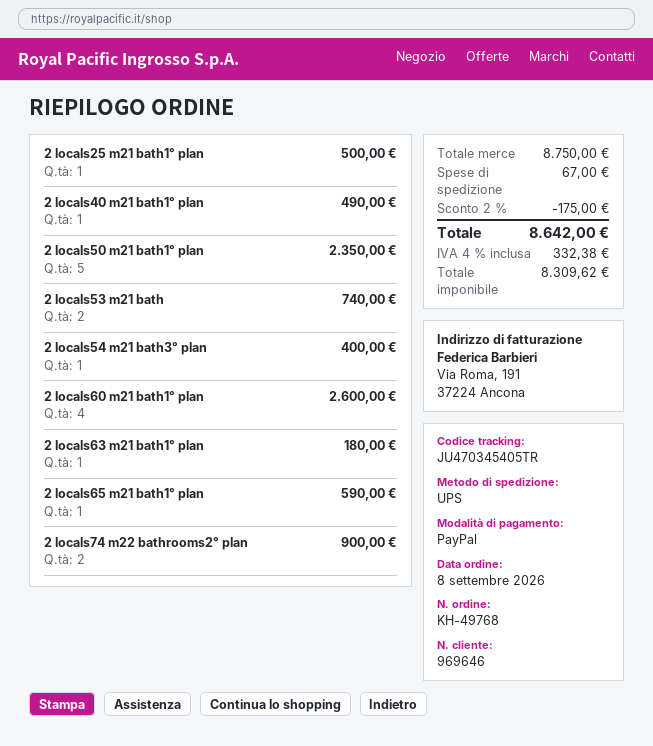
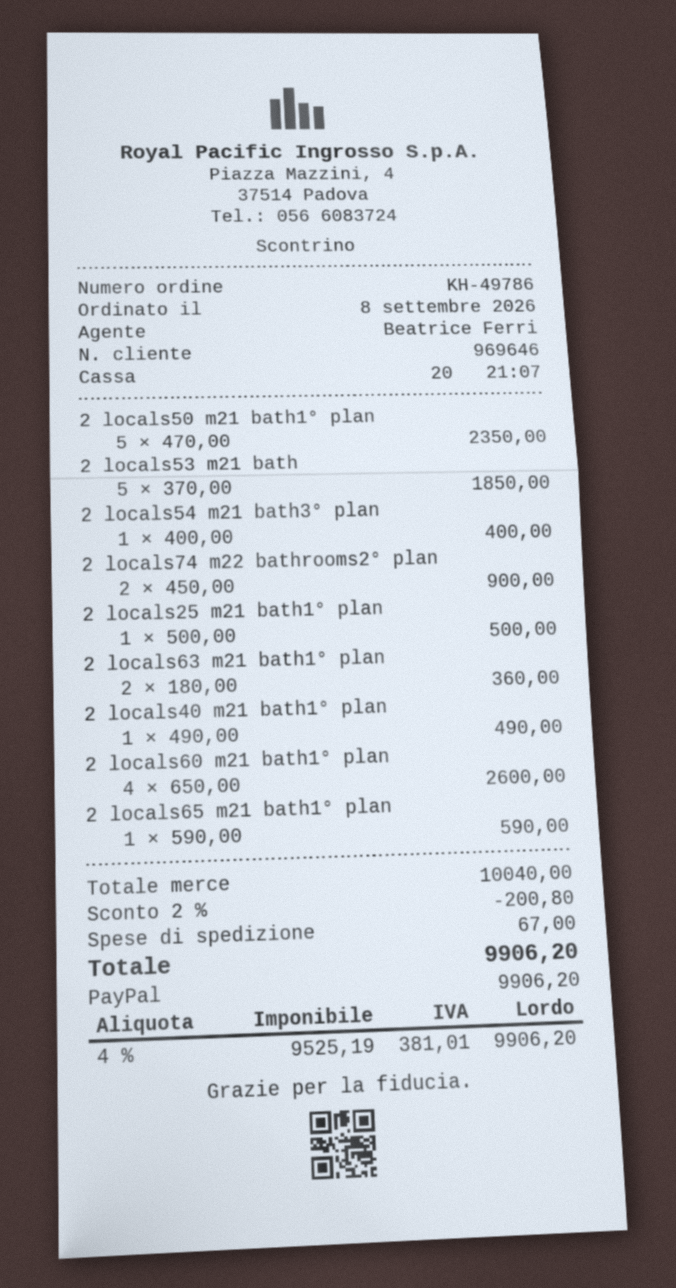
order number: KH-49768 -> KH-49786
2 locals53 m21 bath: 2 for 740.00 -> 5 for 1850.00
2 locals63 m21 bath1° plan: 1 for 180.00 -> 2 for 360.00
subtotal: 8750.00 -> 10040.00
discount: 2% = 175.00 -> 2% = 200.80
net: 8309.62 -> 9525.19
tax: 4% = 332.38 -> 4% = 381.01
total: 8642.00 -> 9906.20

